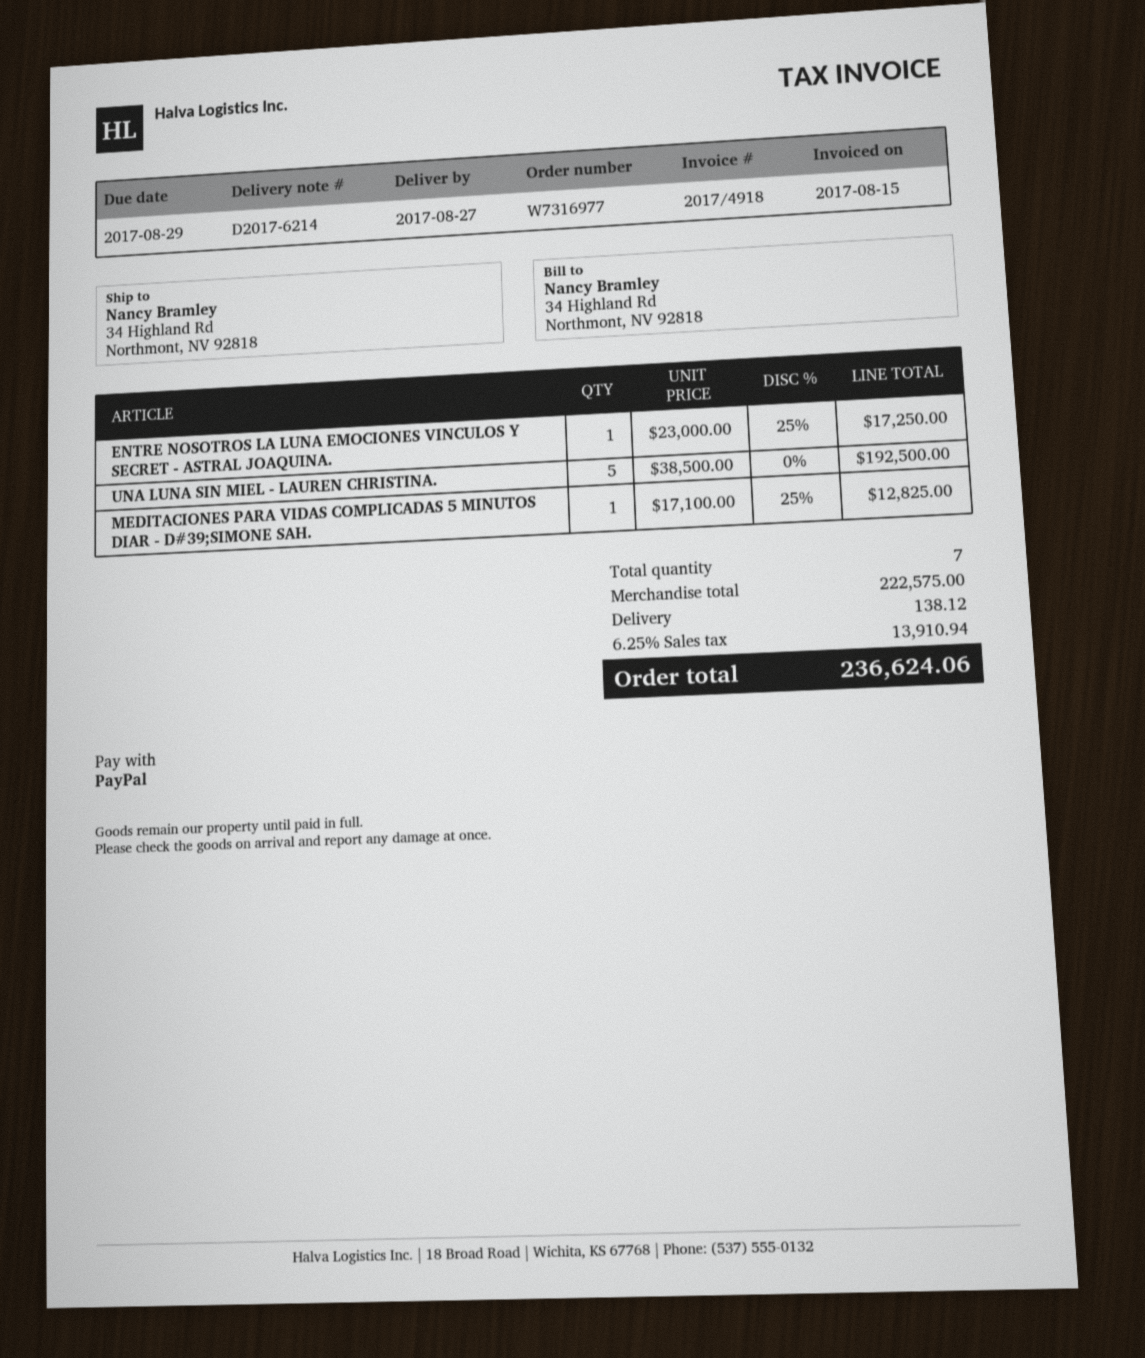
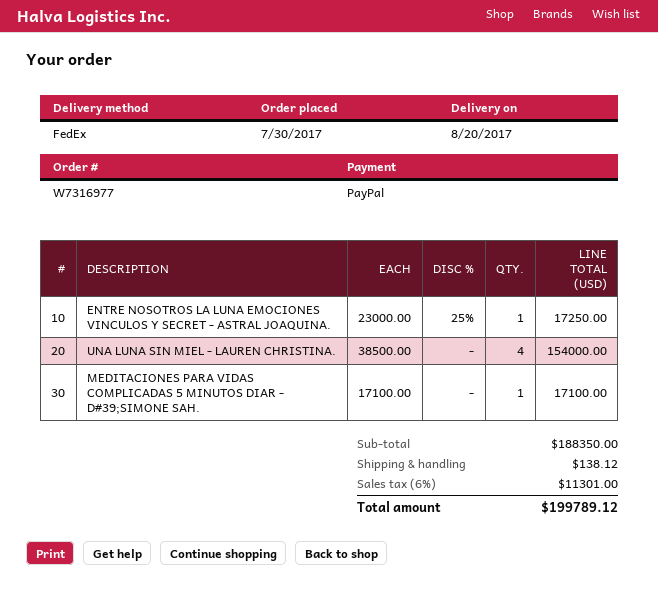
delivery date: 2017-08-27 -> 2017-08-20
UNA LUNA SIN MIEL - LAUREN CHRISTINA.: 5 x 38500.00 = 192500.00 -> 4 x 38500.00 = 154000.00
MEDITACIONES PARA VIDAS COMPLICADAS 5 MINUTOS DIAR - D#39;SIMONE SAH.: 1 x 17100.00 - 25% = 12825.00 -> 1 x 17100.00 = 17100.00
subtotal: 222575.00 -> 188350.00
tax: 6.25% = 13910.94 -> 6% = 11301.00
total: 236624.06 -> 199789.12

